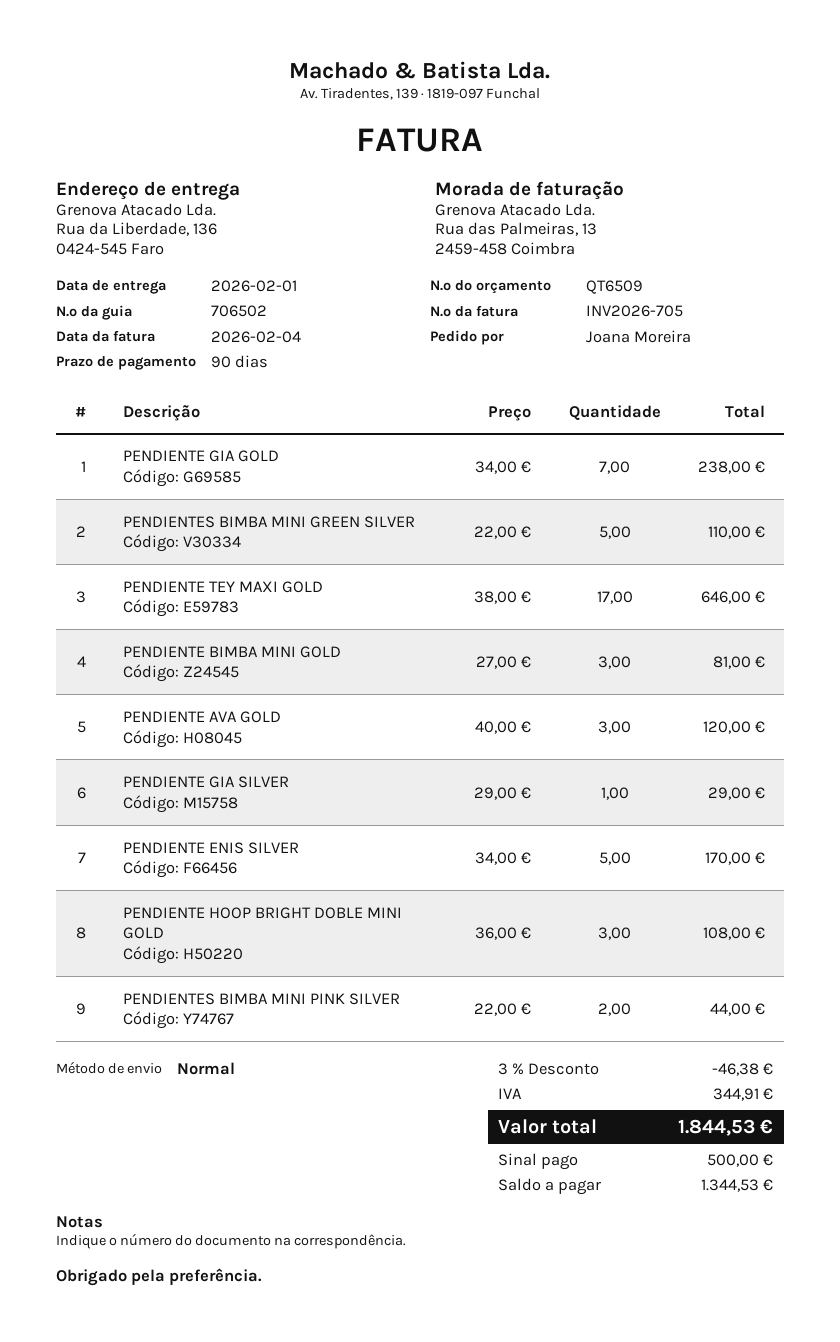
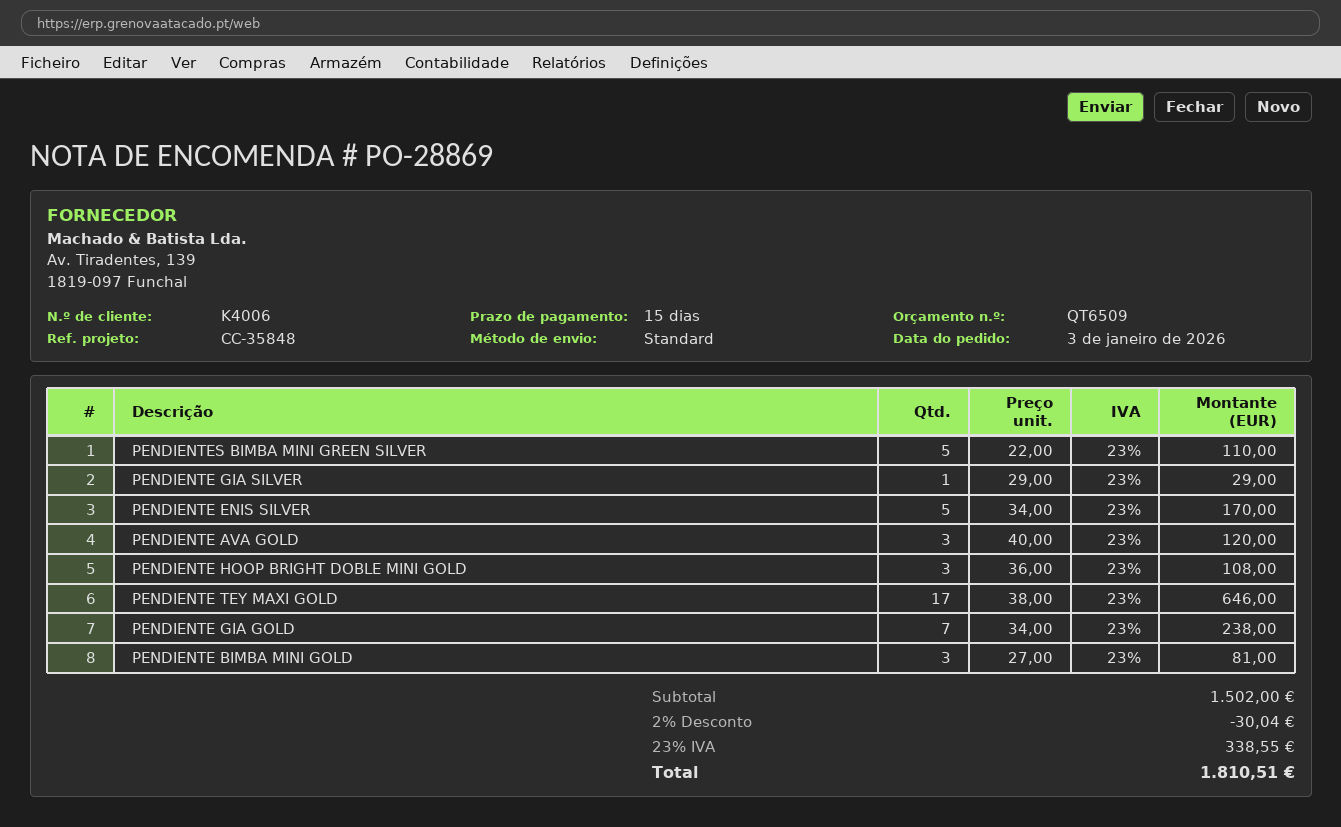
payment terms: 90 days -> 15 days
PENDIENTES BIMBA MINI PINK SILVER: 2 x 22.00 = 44.00 -> none
discount: 3% = 46.38 -> 2% = 30.04
tax: 344.91 -> 338.55
total: 1844.53 -> 1810.51

